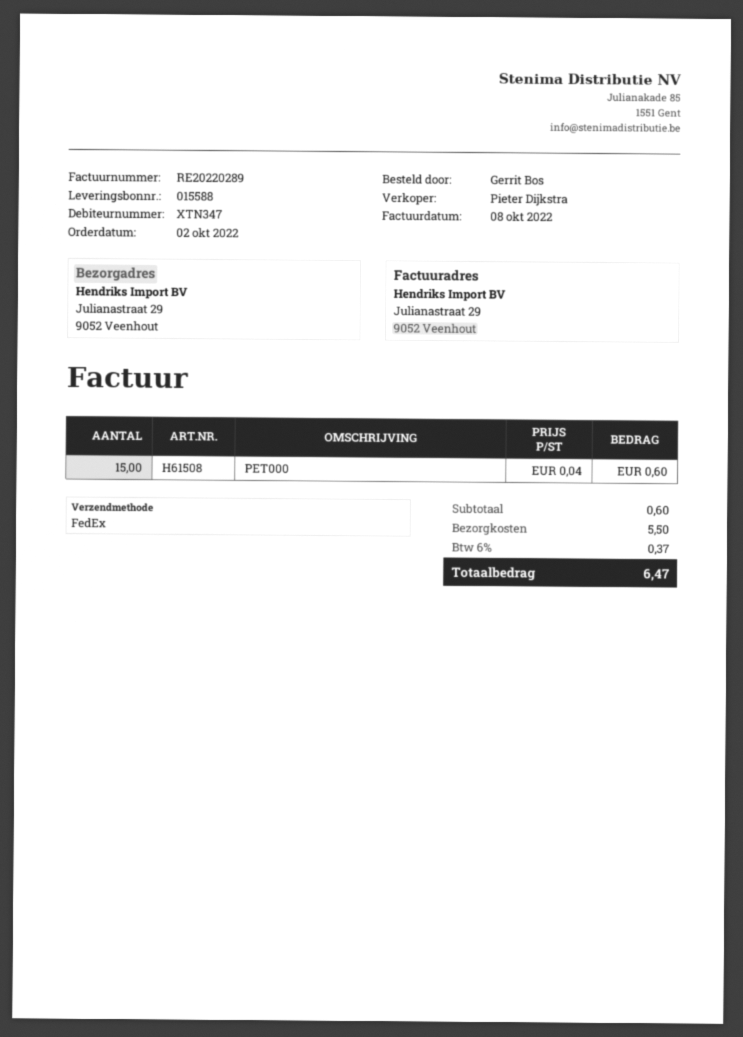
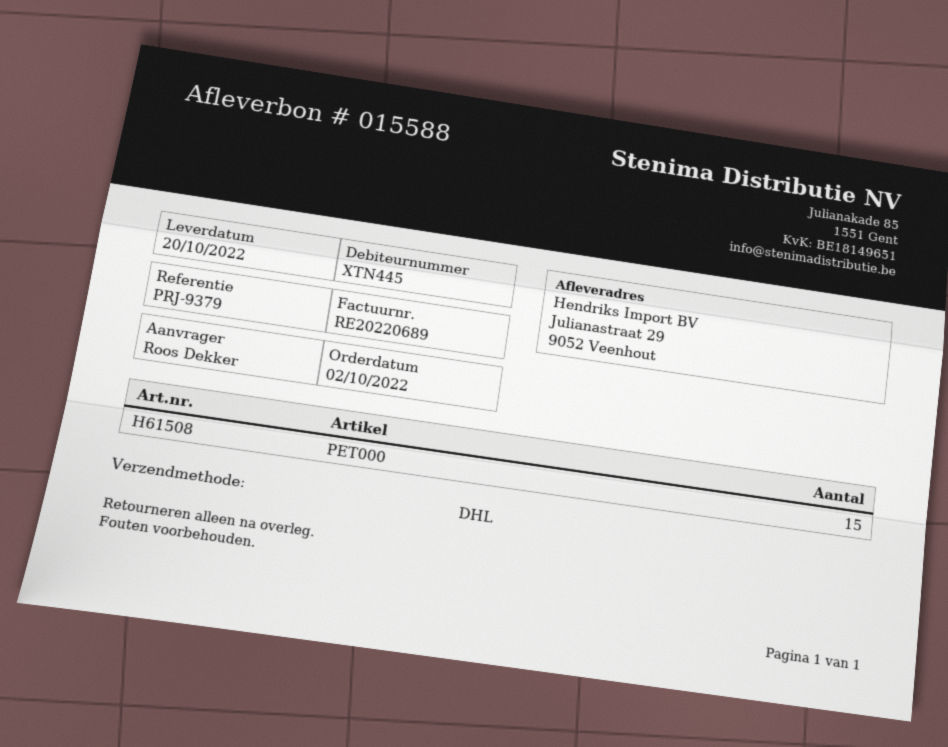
invoice number: RE20220289 -> RE20220689
customer number: XTN347 -> XTN445
ordered by: Gerrit Bos -> Roos Dekker
shipping method: FedEx -> DHL

